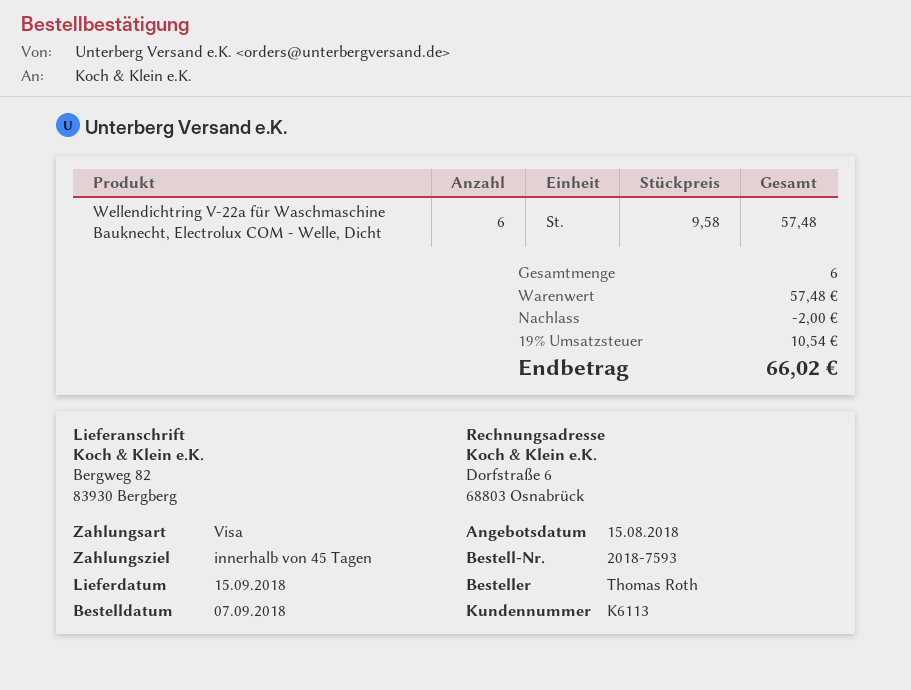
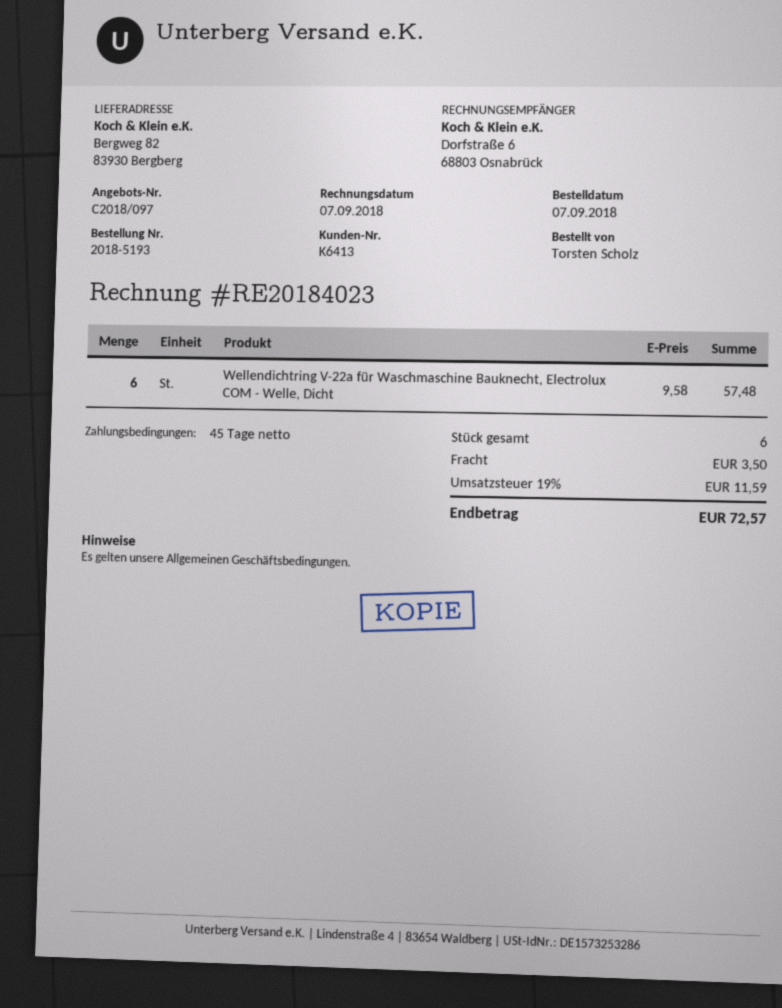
order number: 2018-7593 -> 2018-5193
customer number: K6113 -> K6413
ordered by: Thomas Roth -> Torsten Scholz
discount: 2.00 -> none
shipping: none -> 3.50
tax: 19% = 10.54 -> 19% = 11.59
total: 66.02 -> 72.57

